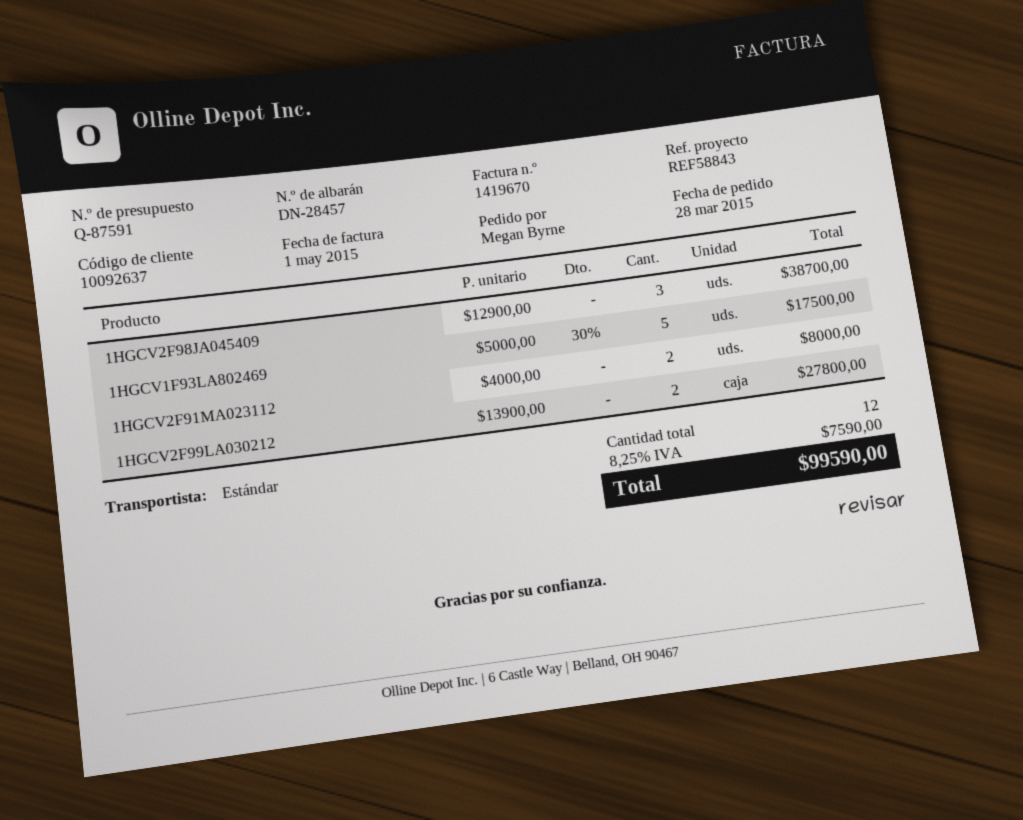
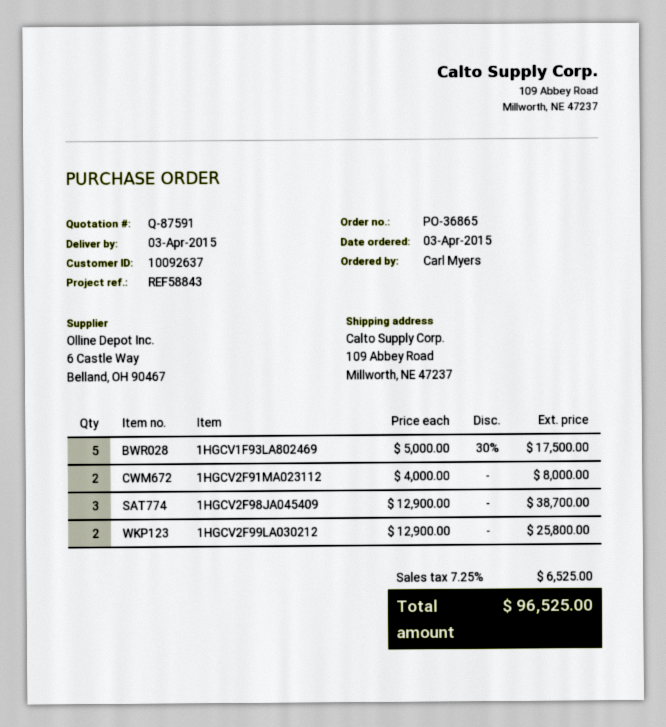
order date: 2015-03-28 -> 2015-04-03
ordered by: Megan Byrne -> Carl Myers
1HGCV2F99LA030212: 2 x 13900.00 = 27800.00 -> 2 x 12900.00 = 25800.00
tax: 8.25% = 7590.00 -> 7.25% = 6525.00
total: 99590.00 -> 96525.00

